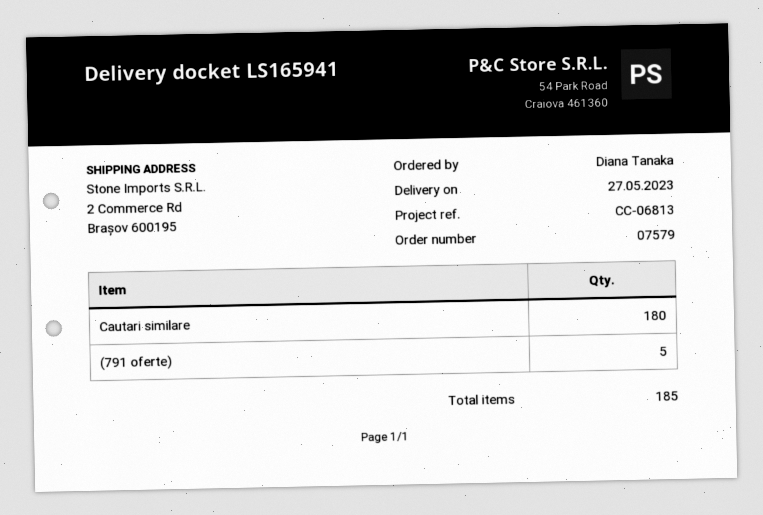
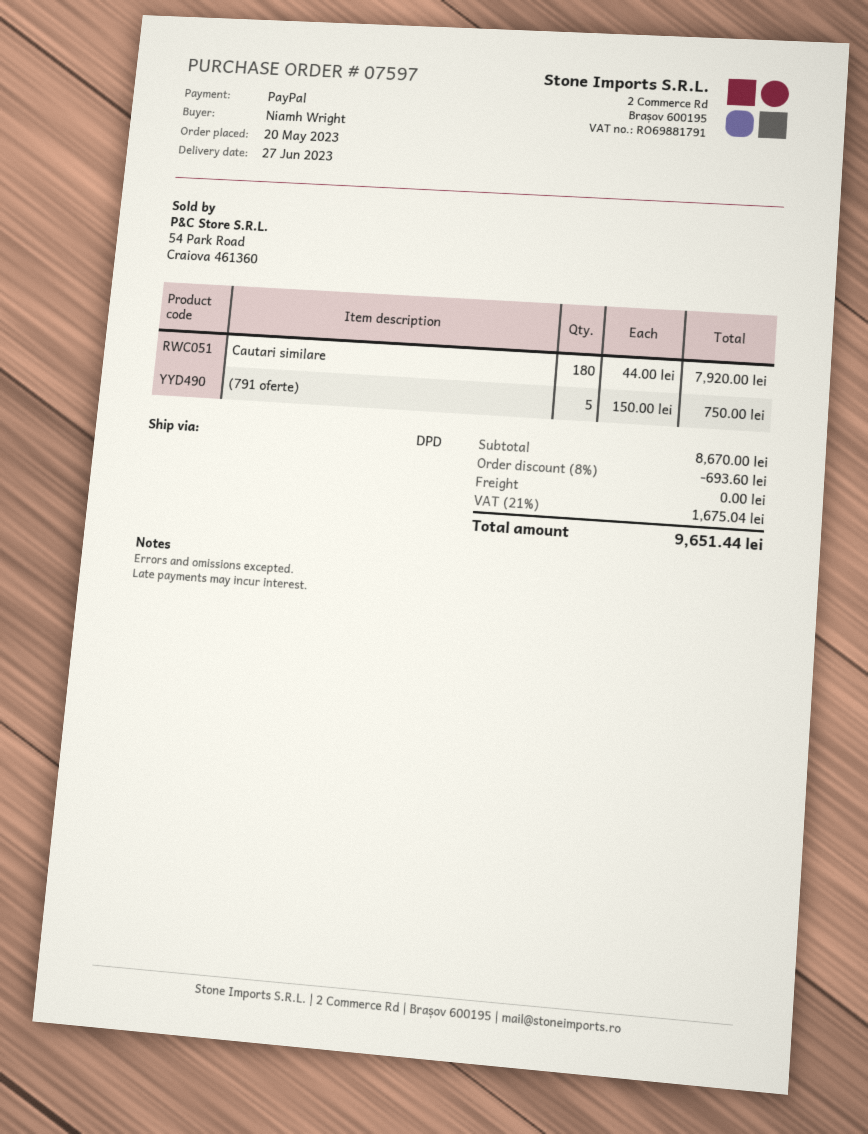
order number: 07579 -> 07597
delivery date: 2023-05-27 -> 2023-06-27
ordered by: Diana Tanaka -> Niamh Wright

